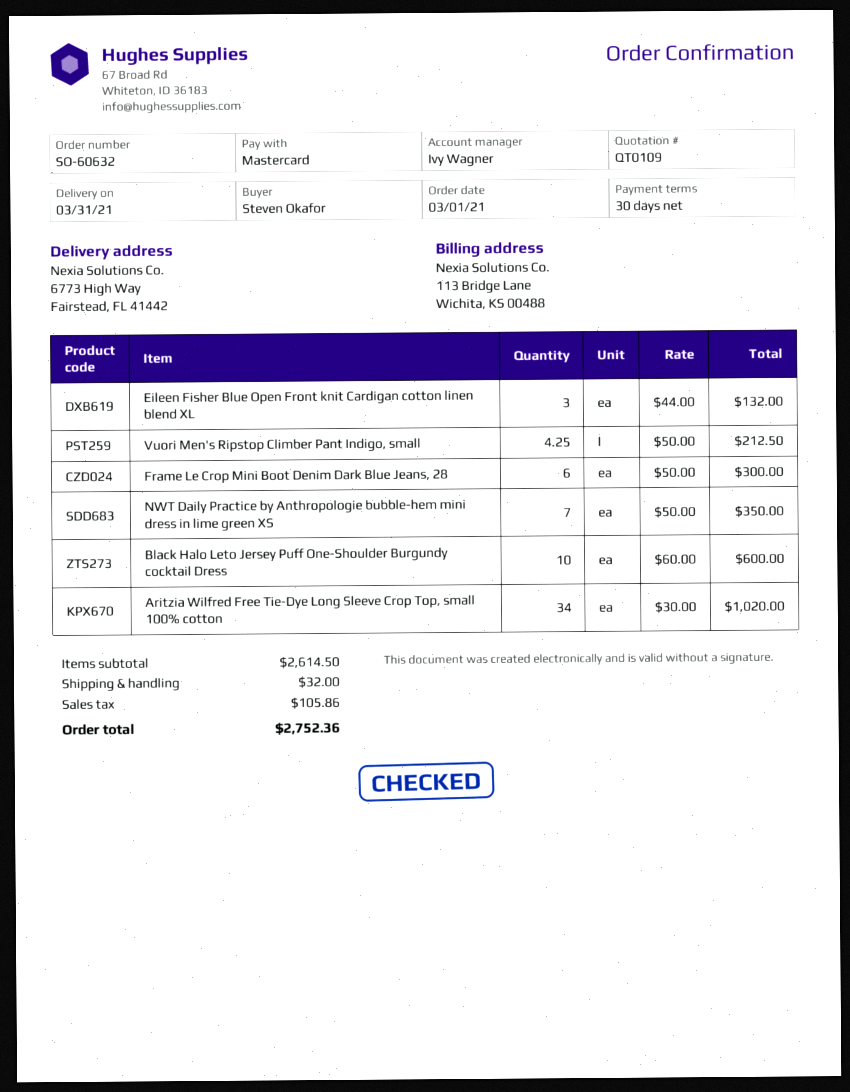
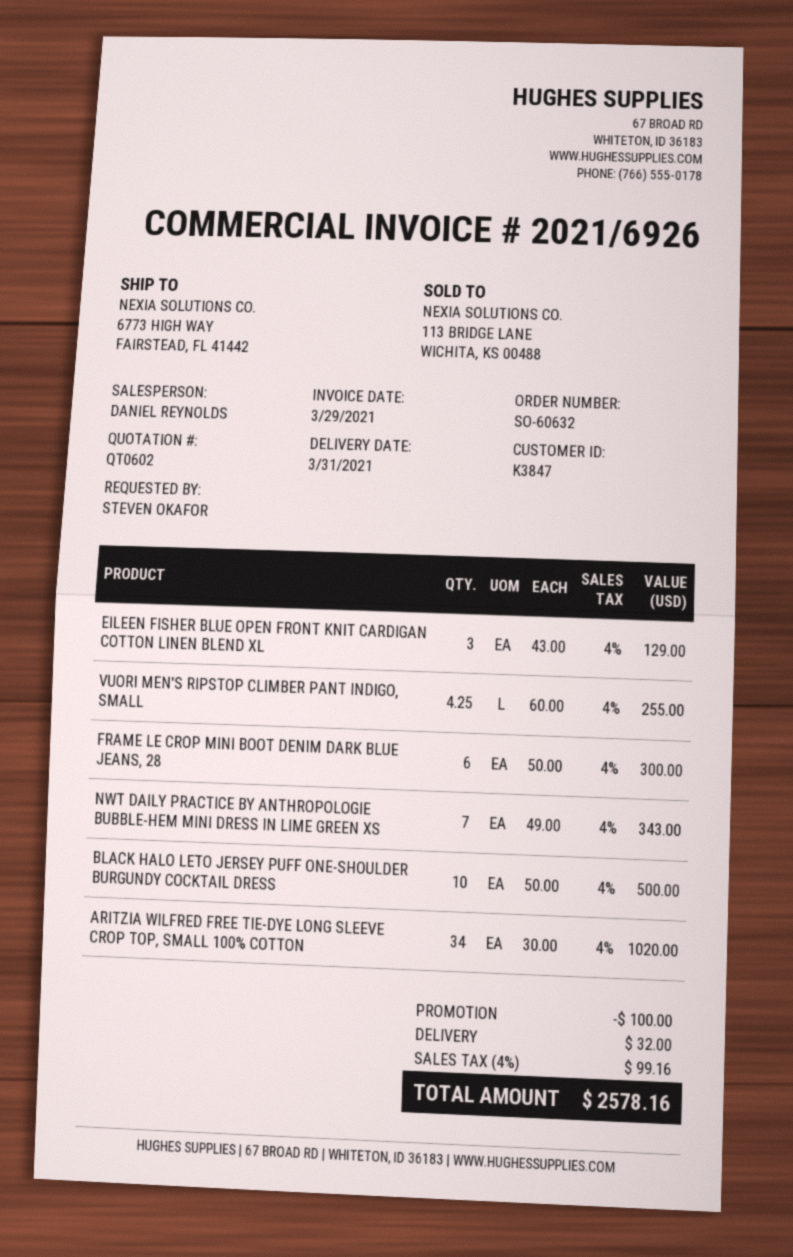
quote number: QT0109 -> QT0602
sales rep: Ivy Wagner -> DANIEL REYNOLDS
Eileen Fisher Blue Open Front knit Cardigan cotton linen blend XL: 3 x 44.00 = 132.00 -> 3 x 43.00 = 129.00
Vuori Men's Ripstop Climber Pant Indigo, small: 4.25 x 50.00 = 212.50 -> 4.25 x 60.00 = 255.00
NWT Daily Practice by Anthropologie bubble-hem mini dress in lime green XS: 7 x 50.00 = 350.00 -> 7 x 49.00 = 343.00
Black Halo Leto Jersey Puff One-Shoulder Burgundy cocktail Dress: 10 x 60.00 = 600.00 -> 10 x 50.00 = 500.00
discount: none -> 100.00
tax: 105.86 -> 99.16
total: 2752.36 -> 2578.16

